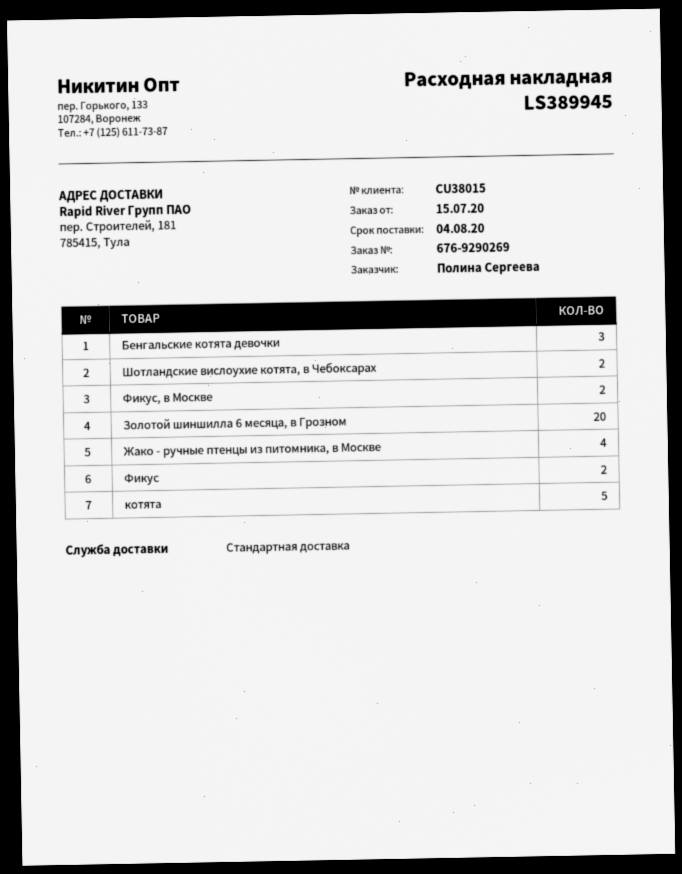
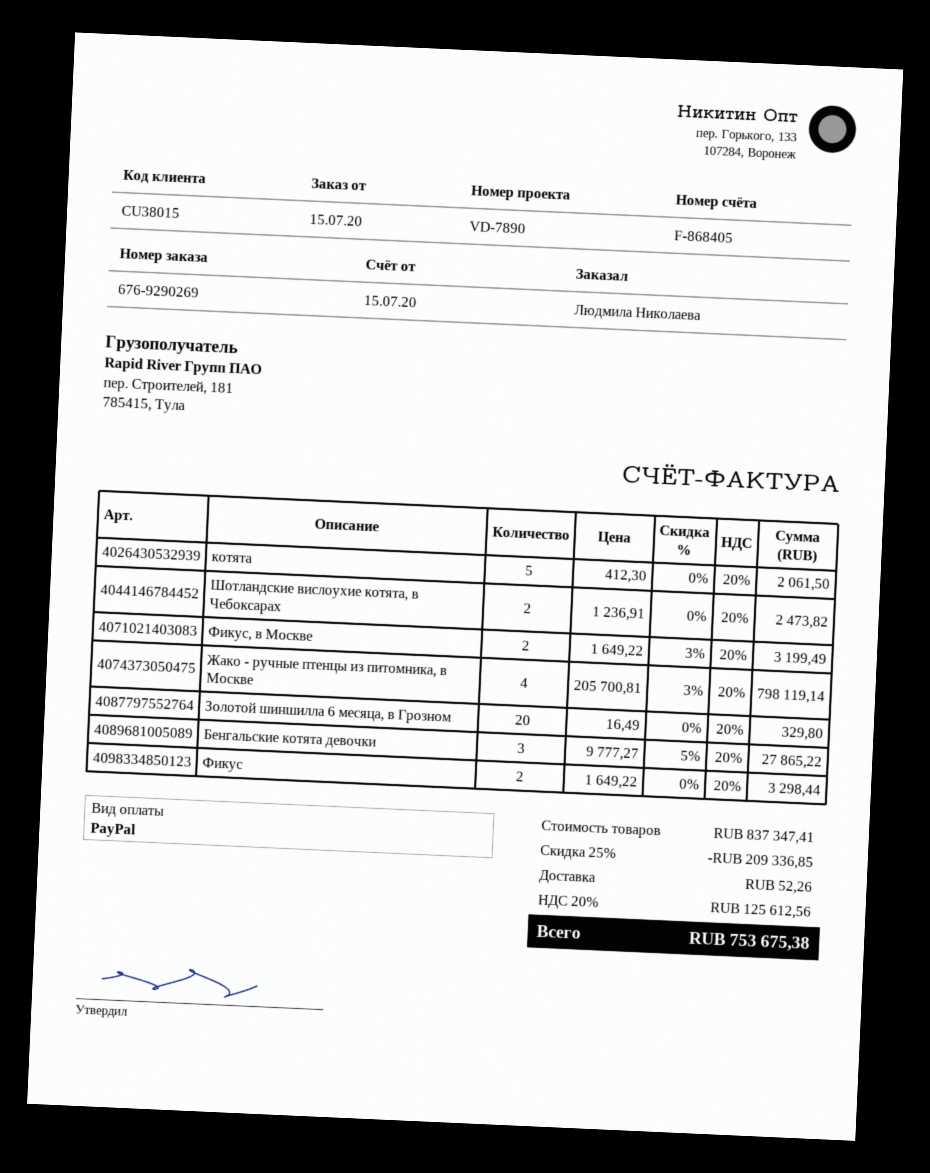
ordered by: Полина Сергеева -> Людмила Николаева

